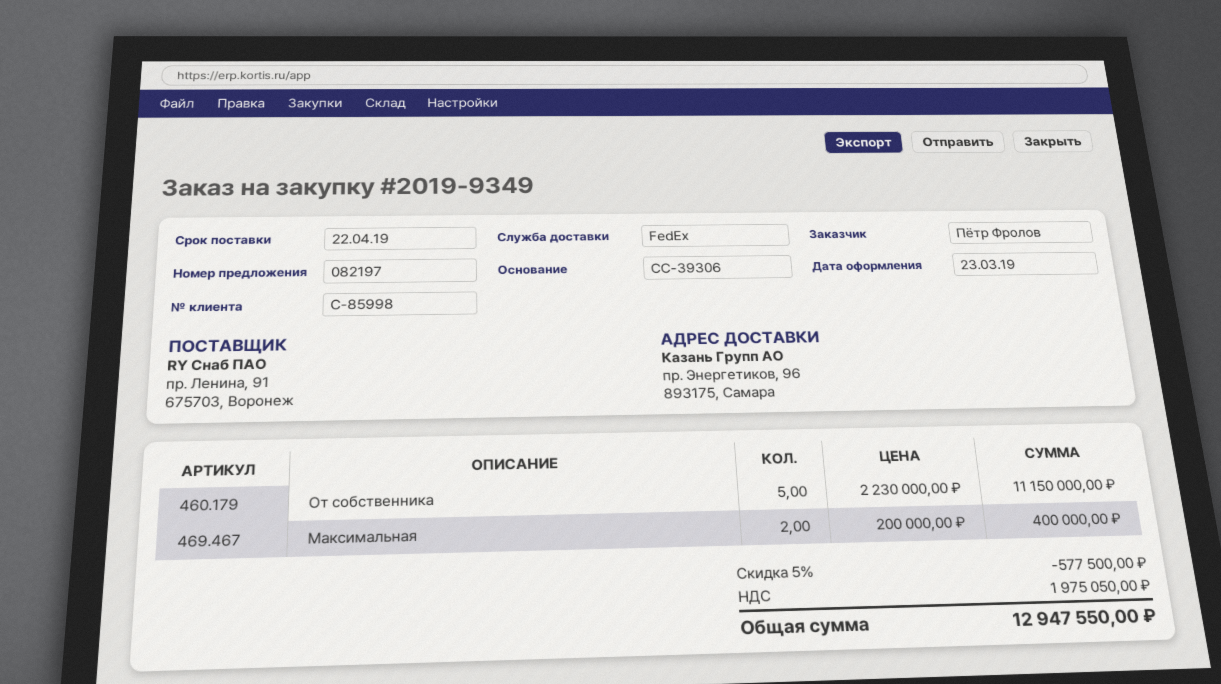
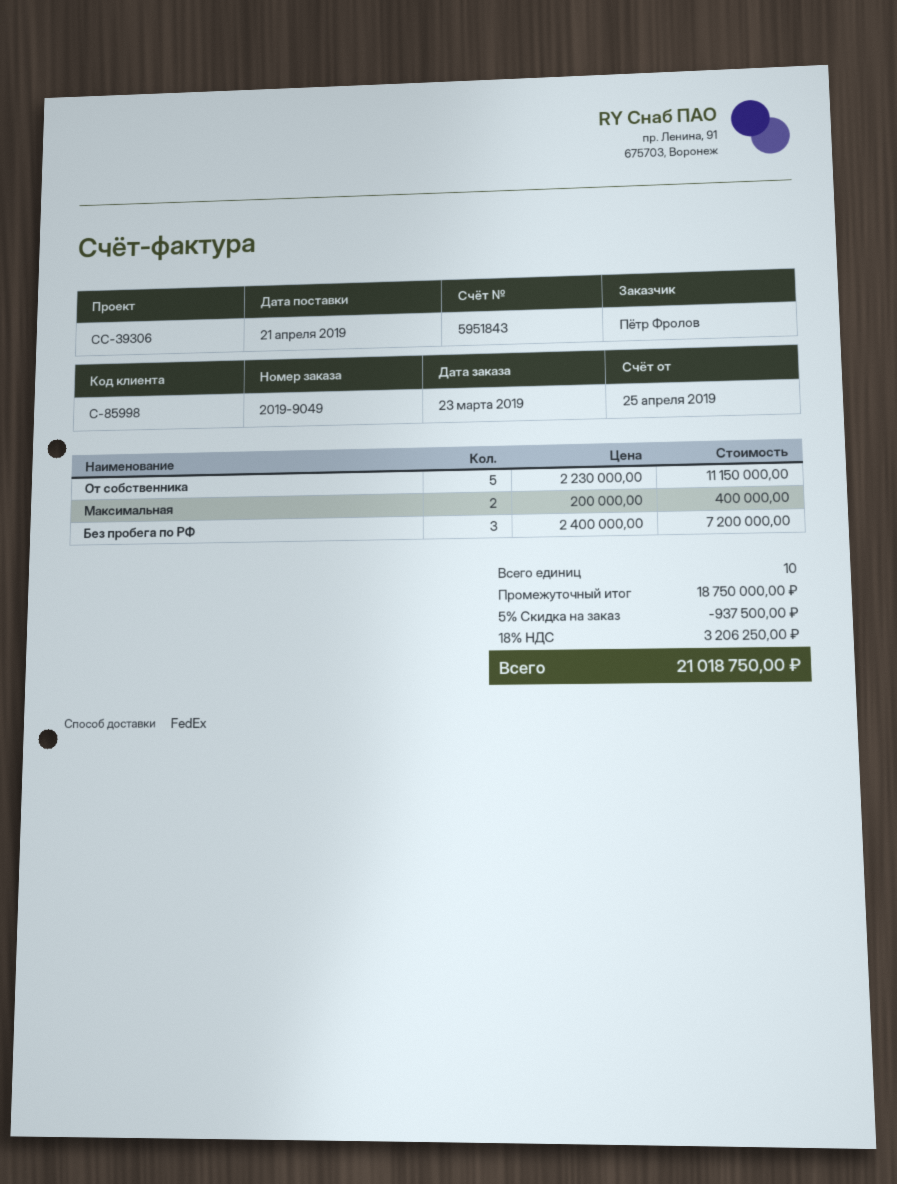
order number: 2019-9349 -> 2019-9049
delivery date: 2019-04-22 -> 2019-04-21
Без пробега по РФ: none -> 3 x 2400000.00 = 7200000.00
discount: 5% = 577500.00 -> 5% = 937500.00
tax: 1975050.00 -> 3206250.00
total: 12947550.00 -> 21018750.00

